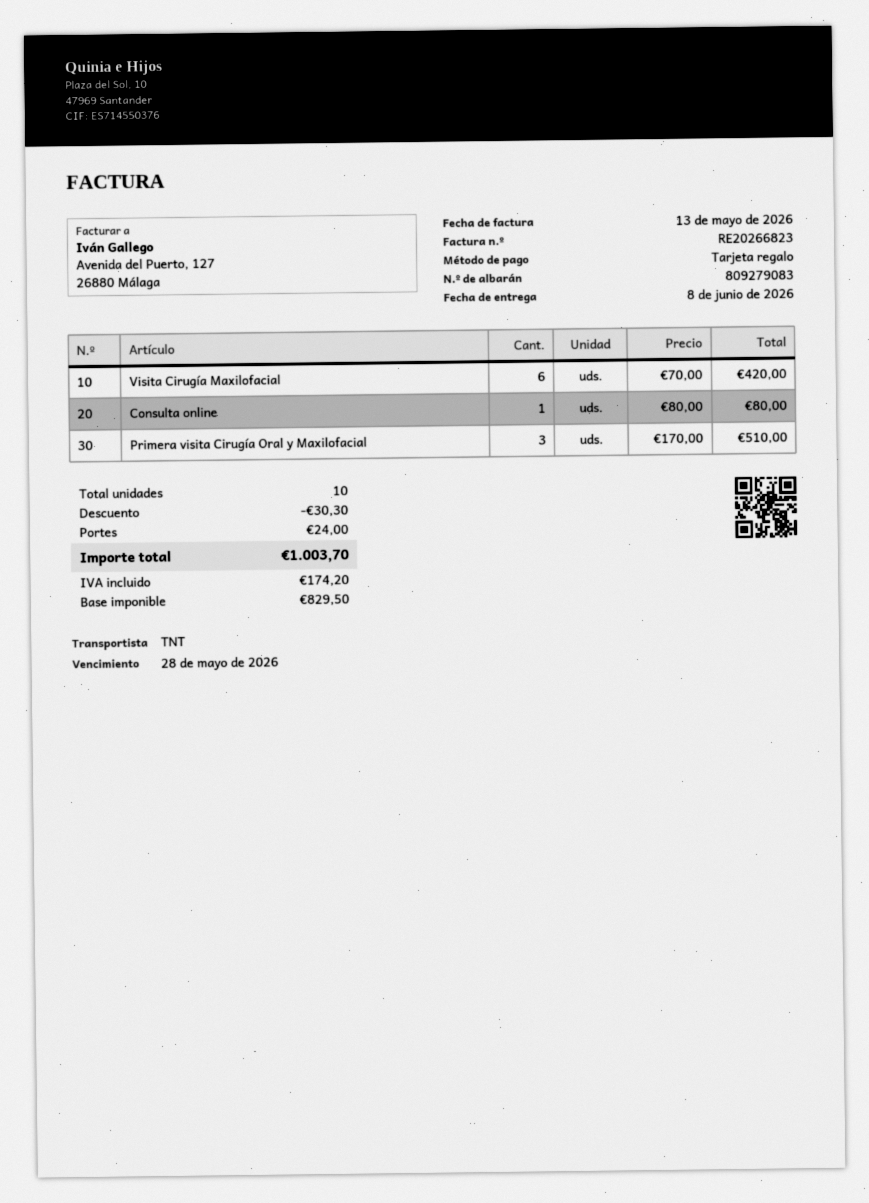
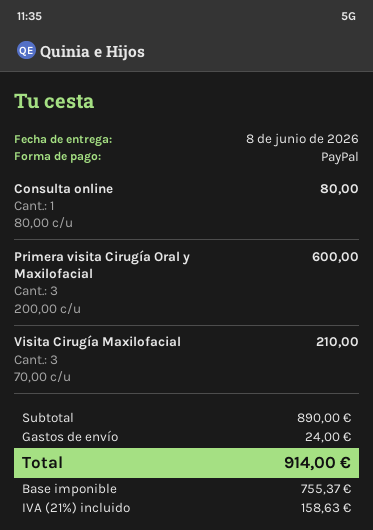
payment method: gift card -> PayPal
Visita Cirugía Maxilofacial: 6 x 70.00 = 420.00 -> 3 x 70.00 = 210.00
Primera visita Cirugía Oral y Maxilofacial: 3 x 170.00 = 510.00 -> 3 x 200.00 = 600.00
discount: 30.30 -> none
net: 829.50 -> 755.37
tax: 174.20 -> 158.63
total: 1003.70 -> 914.00

